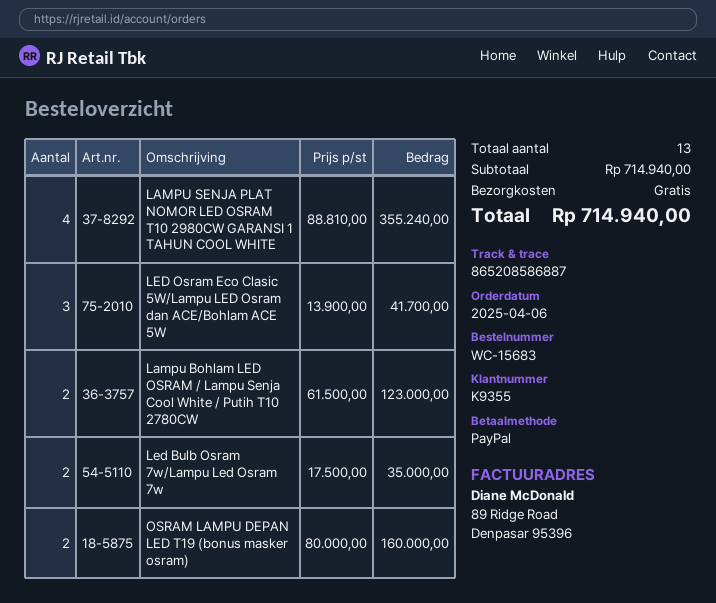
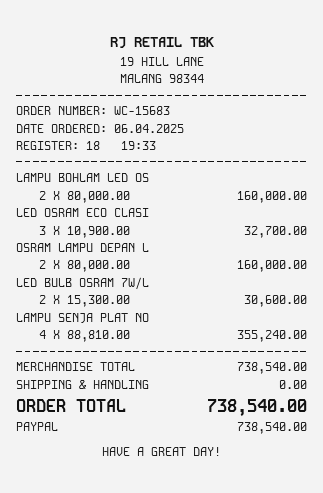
LED Osram Eco Clasic 5W/Lampu LED Osram dan ACE/Bohlam ACE 5W: 3 x 13900.00 = 41700.00 -> 3 x 10900.00 = 32700.00
Lampu Bohlam LED OSRAM / Lampu Senja Cool White / Putih T10 2780CW: 2 x 61500.00 = 123000.00 -> 2 x 80000.00 = 160000.00
Led Bulb Osram 7w/Lampu Led Osram 7w: 2 x 17500.00 = 35000.00 -> 2 x 15300.00 = 30600.00
subtotal: 714940.00 -> 738540.00
total: 714940.00 -> 738540.00

